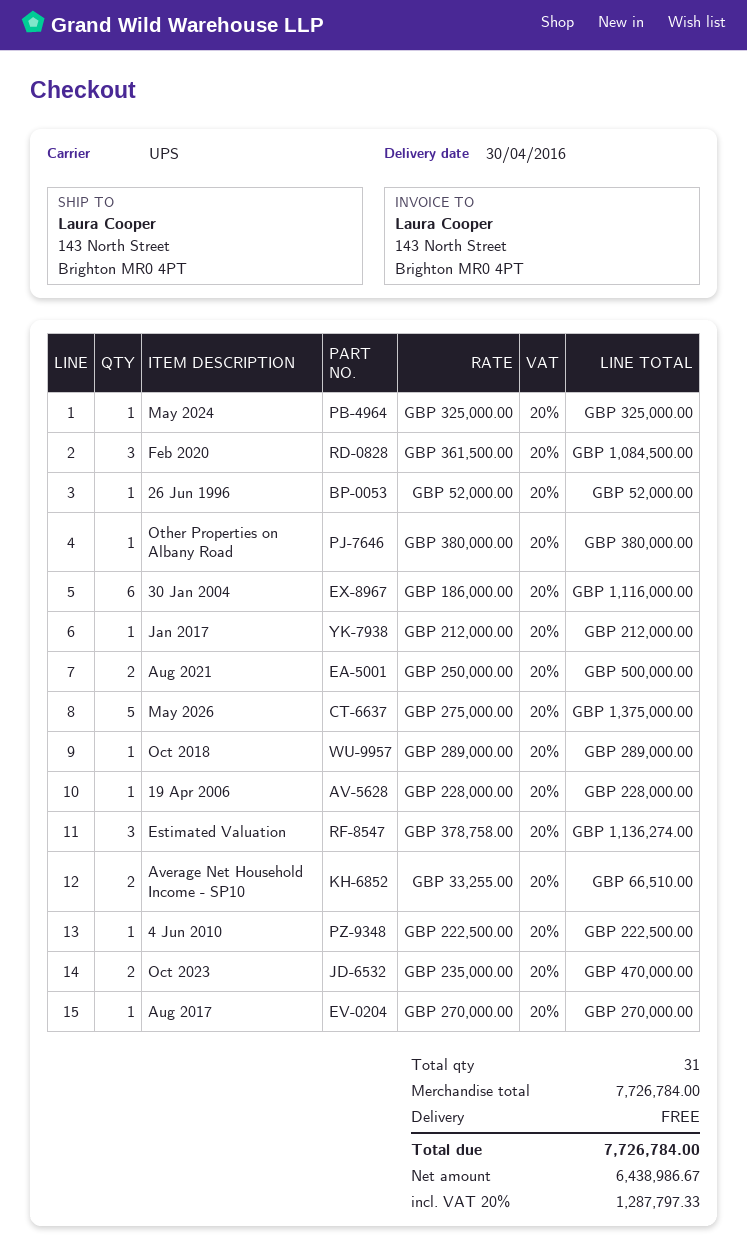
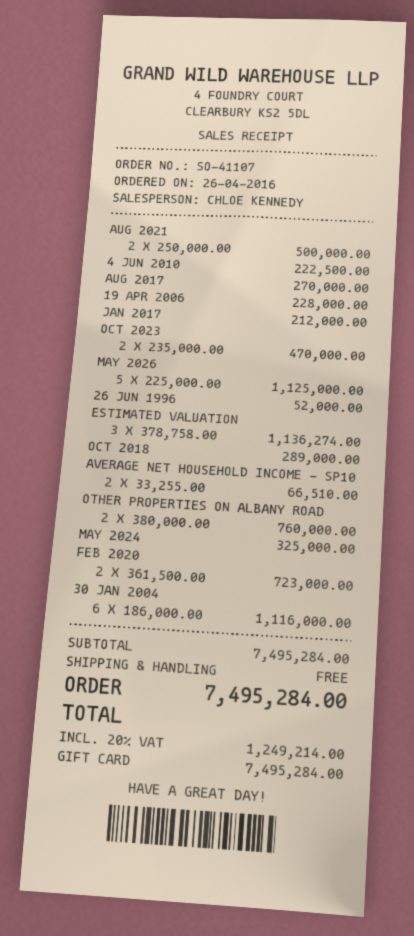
Feb 2020: 3 x 361500.00 = 1084500.00 -> 2 x 361500.00 = 723000.00
Other Properties on Albany Road: 1 x 380000.00 = 380000.00 -> 2 x 380000.00 = 760000.00
May 2026: 5 x 275000.00 = 1375000.00 -> 5 x 225000.00 = 1125000.00
subtotal: 7726784.00 -> 7495284.00
tax: 20% = 1287797.33 -> 20% = 1249214.00
total: 7726784.00 -> 7495284.00

